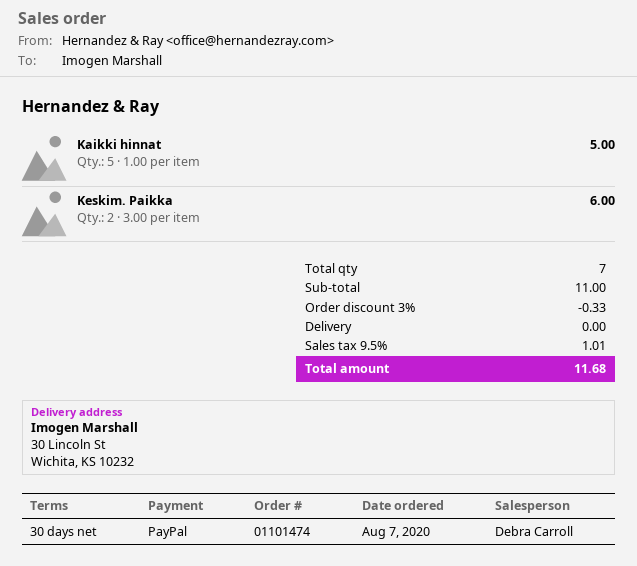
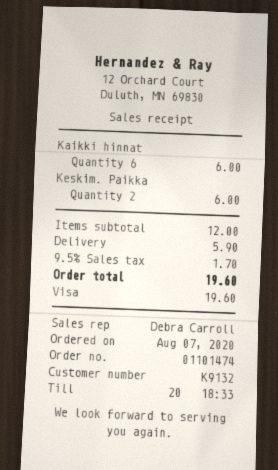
payment method: PayPal -> Visa
Kaikki hinnat: 5 for 5.00 -> 6 for 6.00
subtotal: 11.00 -> 12.00
discount: 3% = 0.33 -> none
shipping: 0.00 -> 5.90
tax: 9.5% = 1.01 -> 9.5% = 1.70
total: 11.68 -> 19.60

